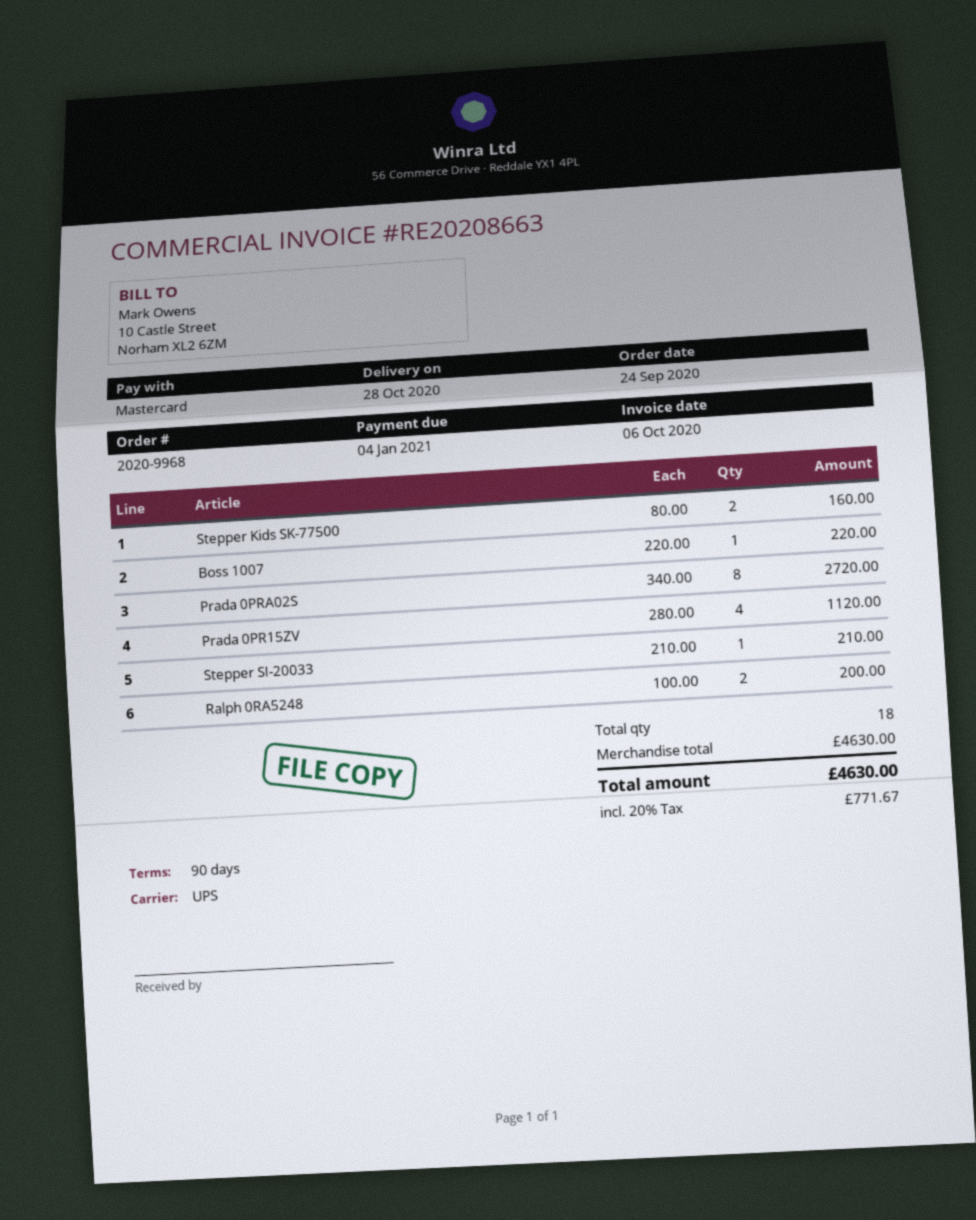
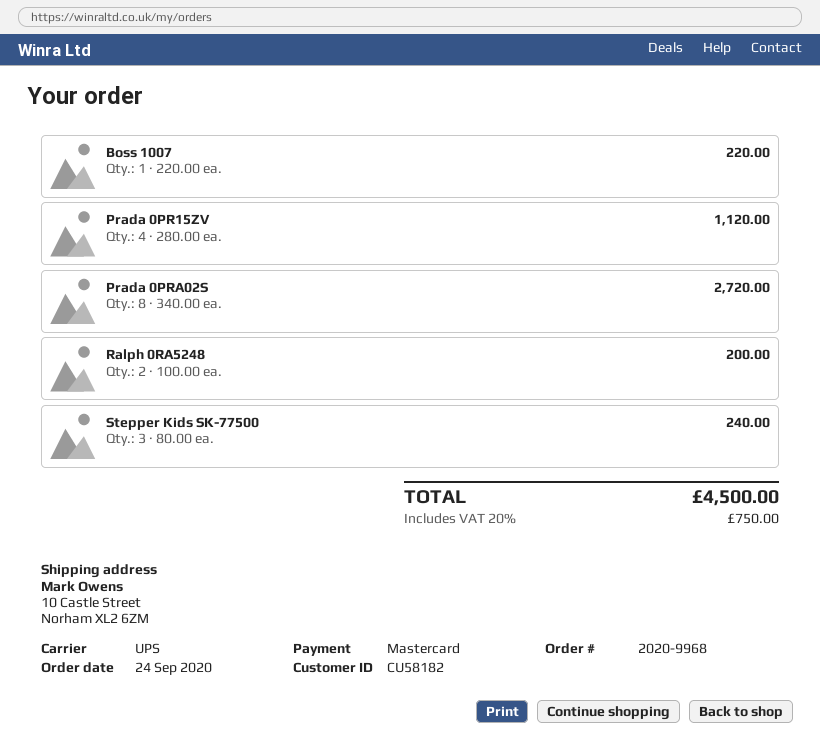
Stepper Kids SK-77500: 2 x 80.00 = 160.00 -> 3 x 80.00 = 240.00
Stepper SI-20033: 1 x 210.00 = 210.00 -> none
tax: 20% = 771.67 -> 20% = 750.00
total: 4630.00 -> 4500.00

